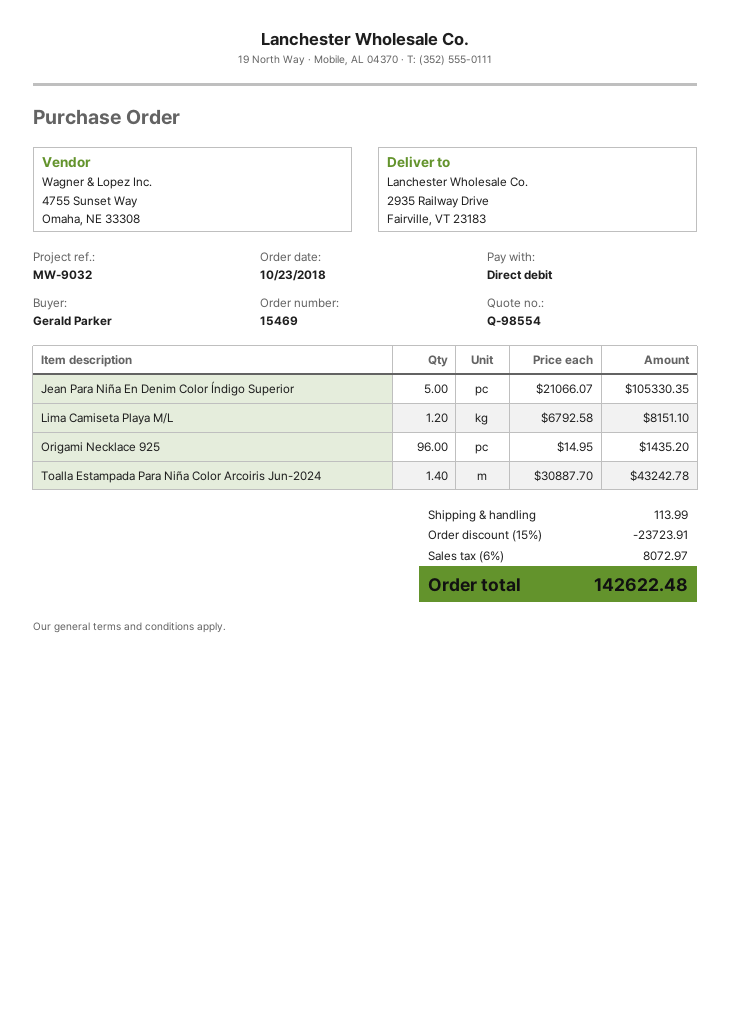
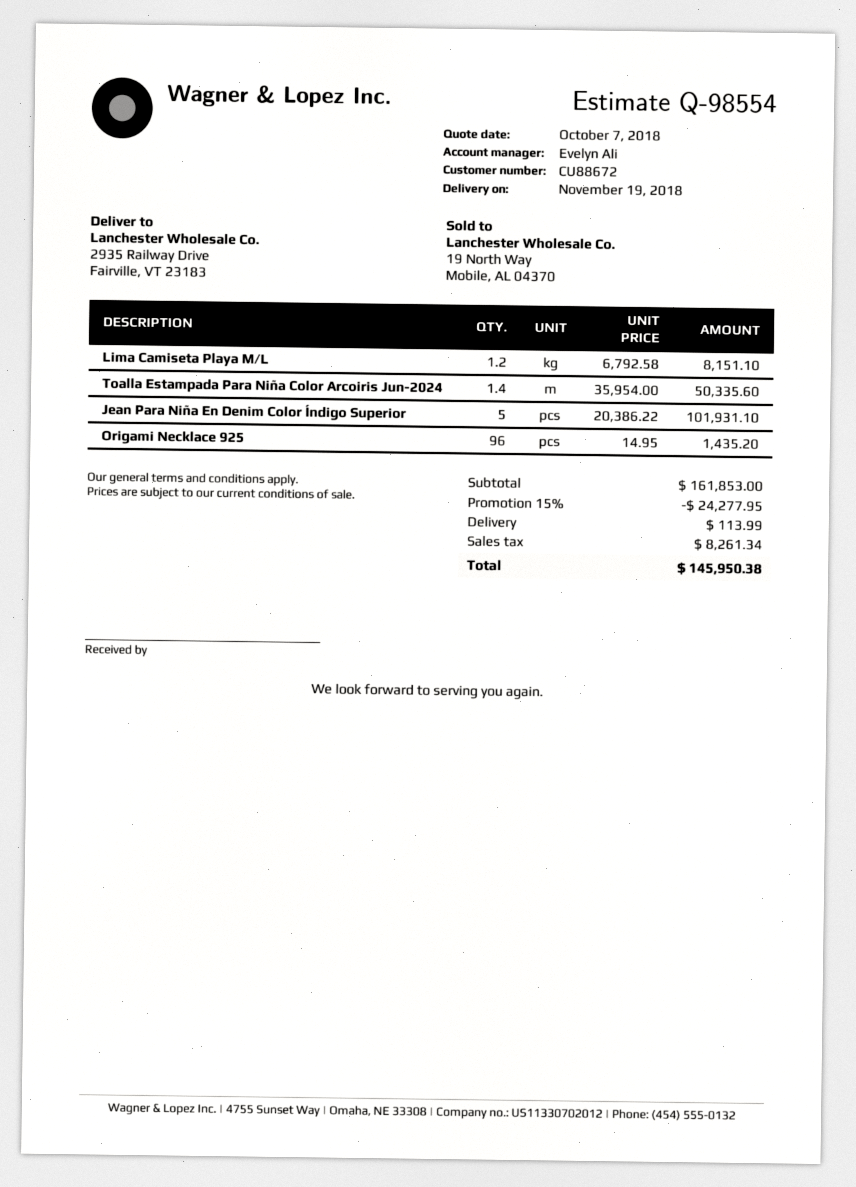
Jean Para Niña En Denim Color Índigo Superior: 5 x 21066.07 = 105330.35 -> 5 x 20386.22 = 101931.10
Toalla Estampada Para Niña Color Arcoiris Jun-2024: 1.4 x 30887.70 = 43242.78 -> 1.4 x 35954.00 = 50335.60
discount: 15% = 23723.91 -> 15% = 24277.95
tax: 8072.97 -> 8261.34
total: 142622.48 -> 145950.38

